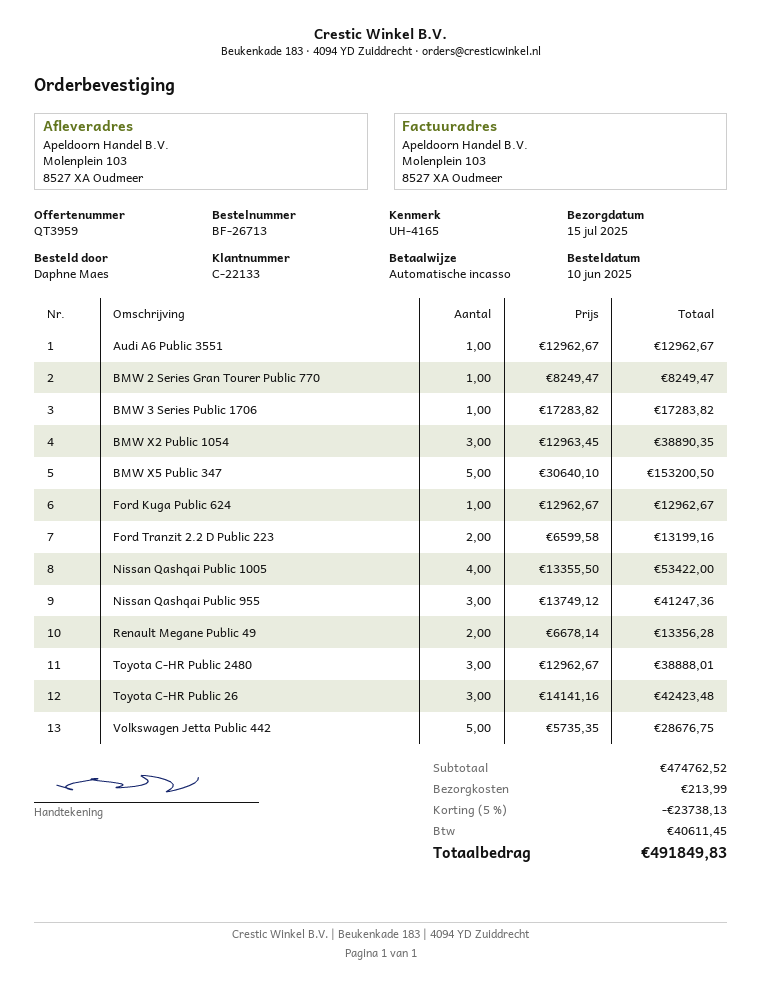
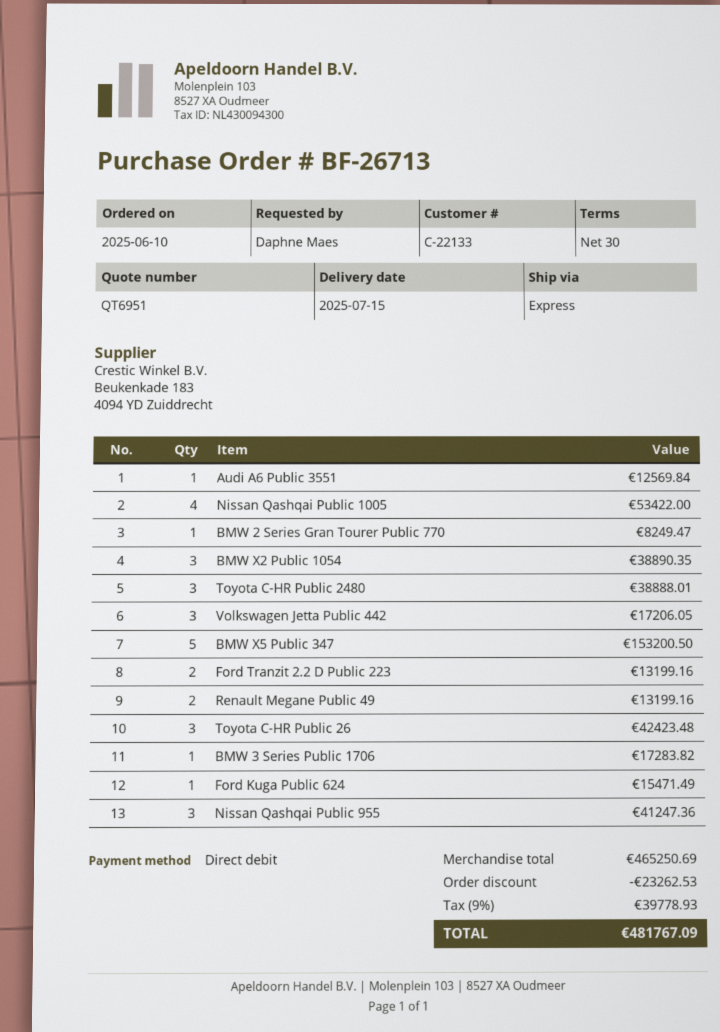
quote number: QT3959 -> QT6951
Audi A6 Public 3551: 1 for 12962.67 -> 1 for 12569.84
Ford Kuga Public 624: 1 for 12962.67 -> 1 for 15471.49
Renault Megane Public 49: 2 for 13356.28 -> 2 for 13199.16
Volkswagen Jetta Public 442: 5 for 28676.75 -> 3 for 17206.05
subtotal: 474762.52 -> 465250.69
discount: 23738.13 -> 23262.53
shipping: 213.99 -> none
tax: 40611.45 -> 39778.93
total: 491849.83 -> 481767.09

